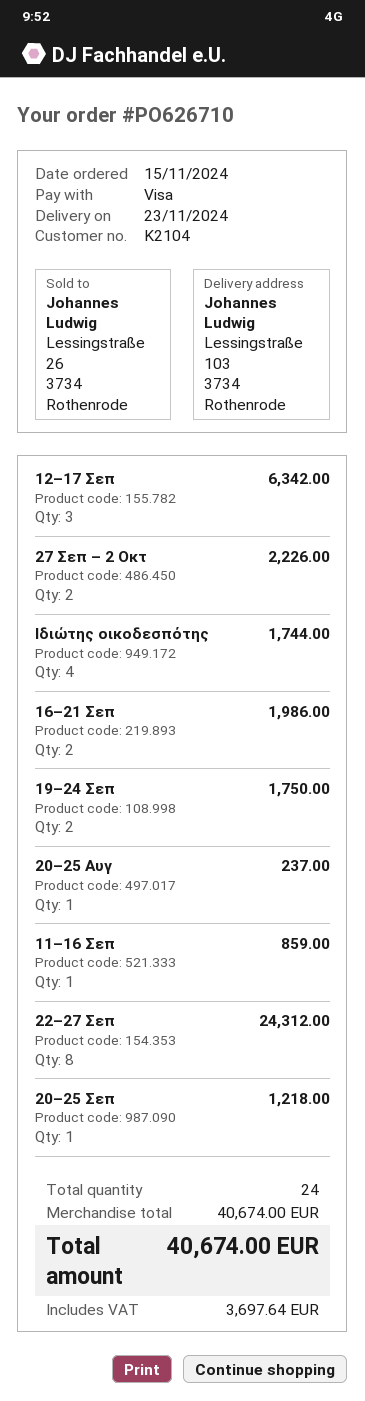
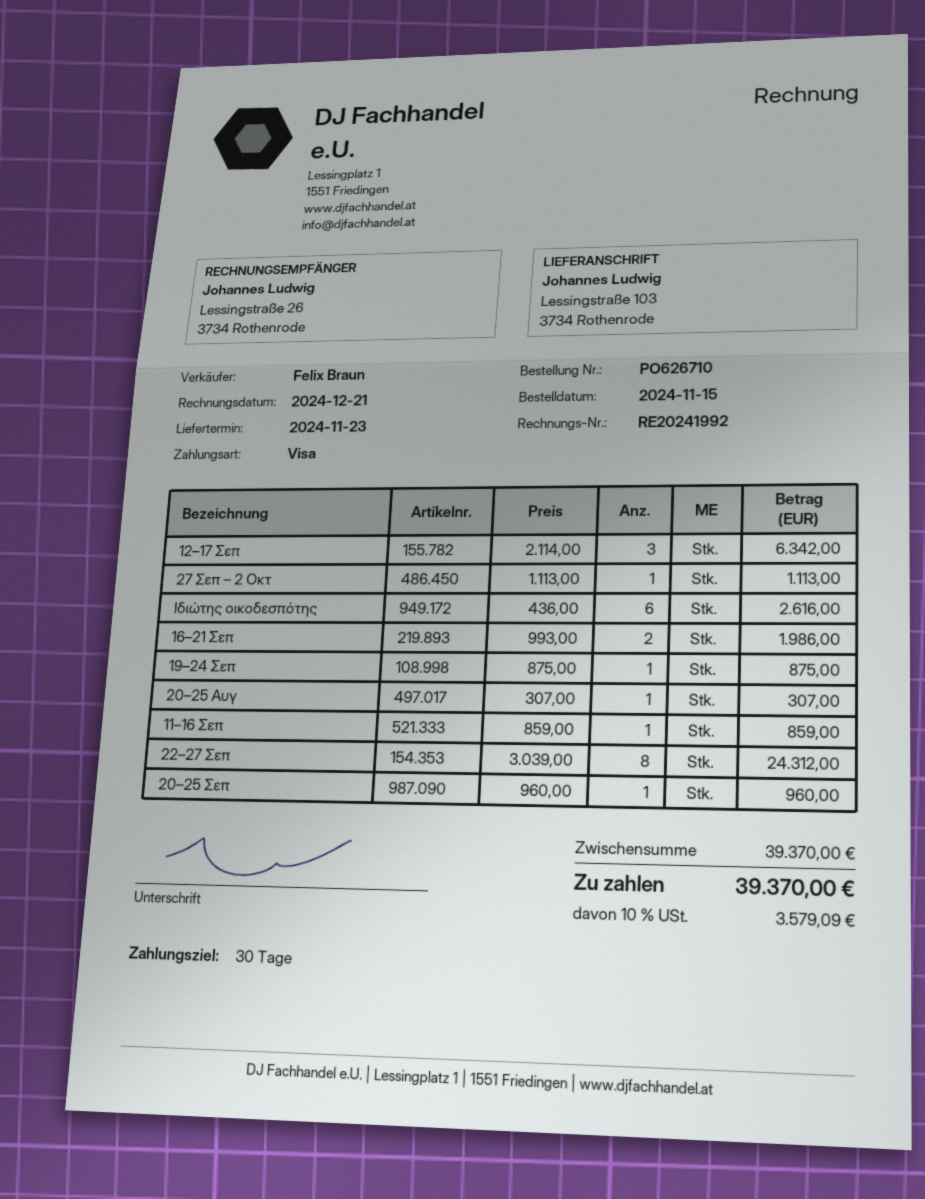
27 Σεπ – 2 Οκτ: 2 for 2226.00 -> 1 for 1113.00
Ιδιώτης οικοδεσπότης: 4 for 1744.00 -> 6 for 2616.00
19–24 Σεπ: 2 for 1750.00 -> 1 for 875.00
20–25 Αυγ: 1 for 237.00 -> 1 for 307.00
20–25 Σεπ: 1 for 1218.00 -> 1 for 960.00
subtotal: 40674.00 -> 39370.00
tax: 3697.64 -> 3579.09
total: 40674.00 -> 39370.00

